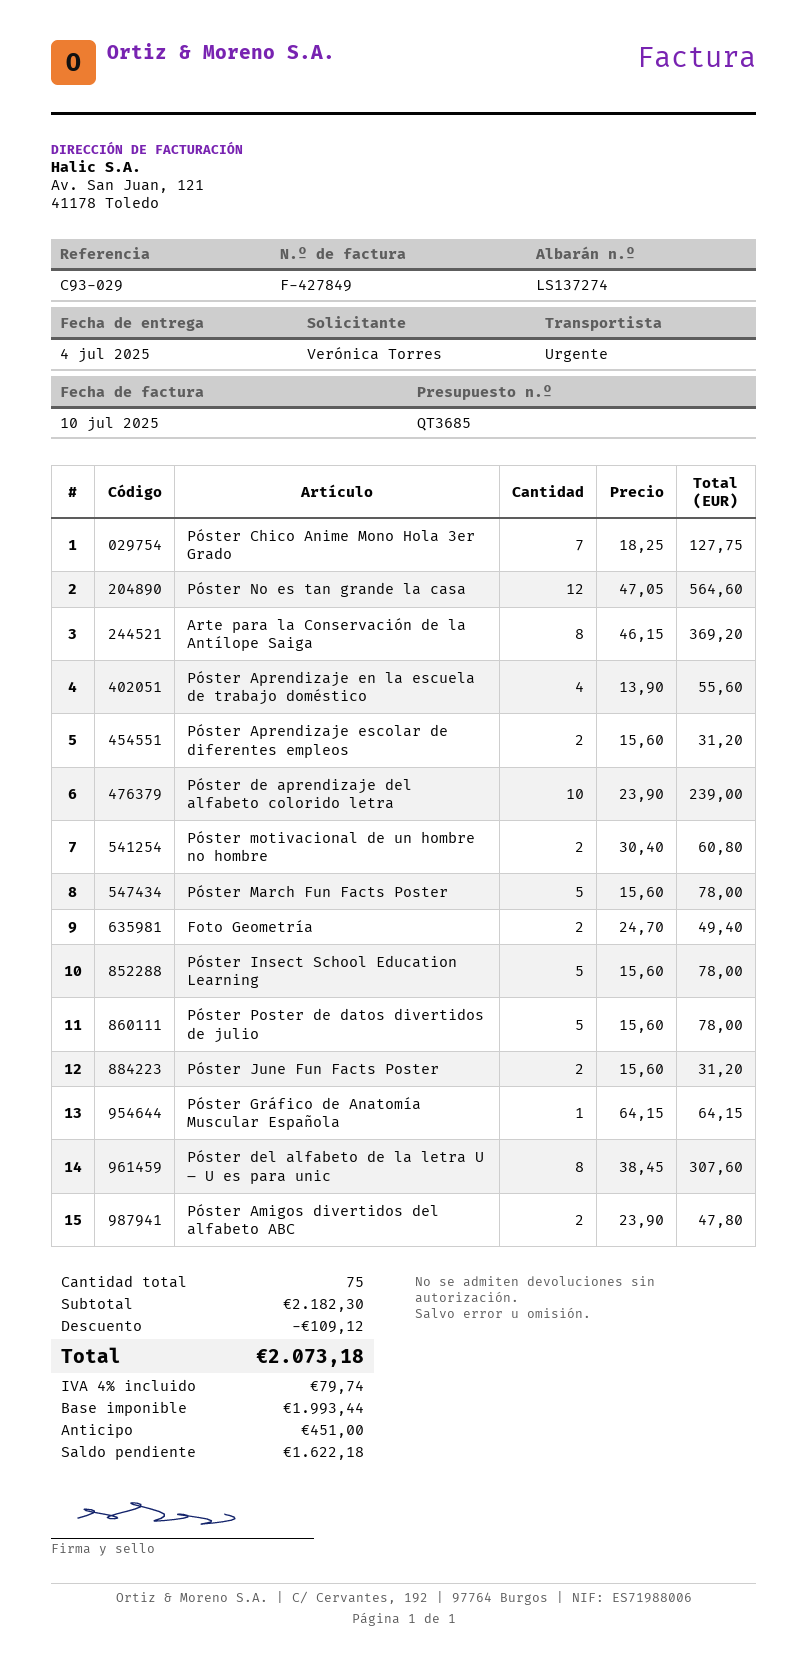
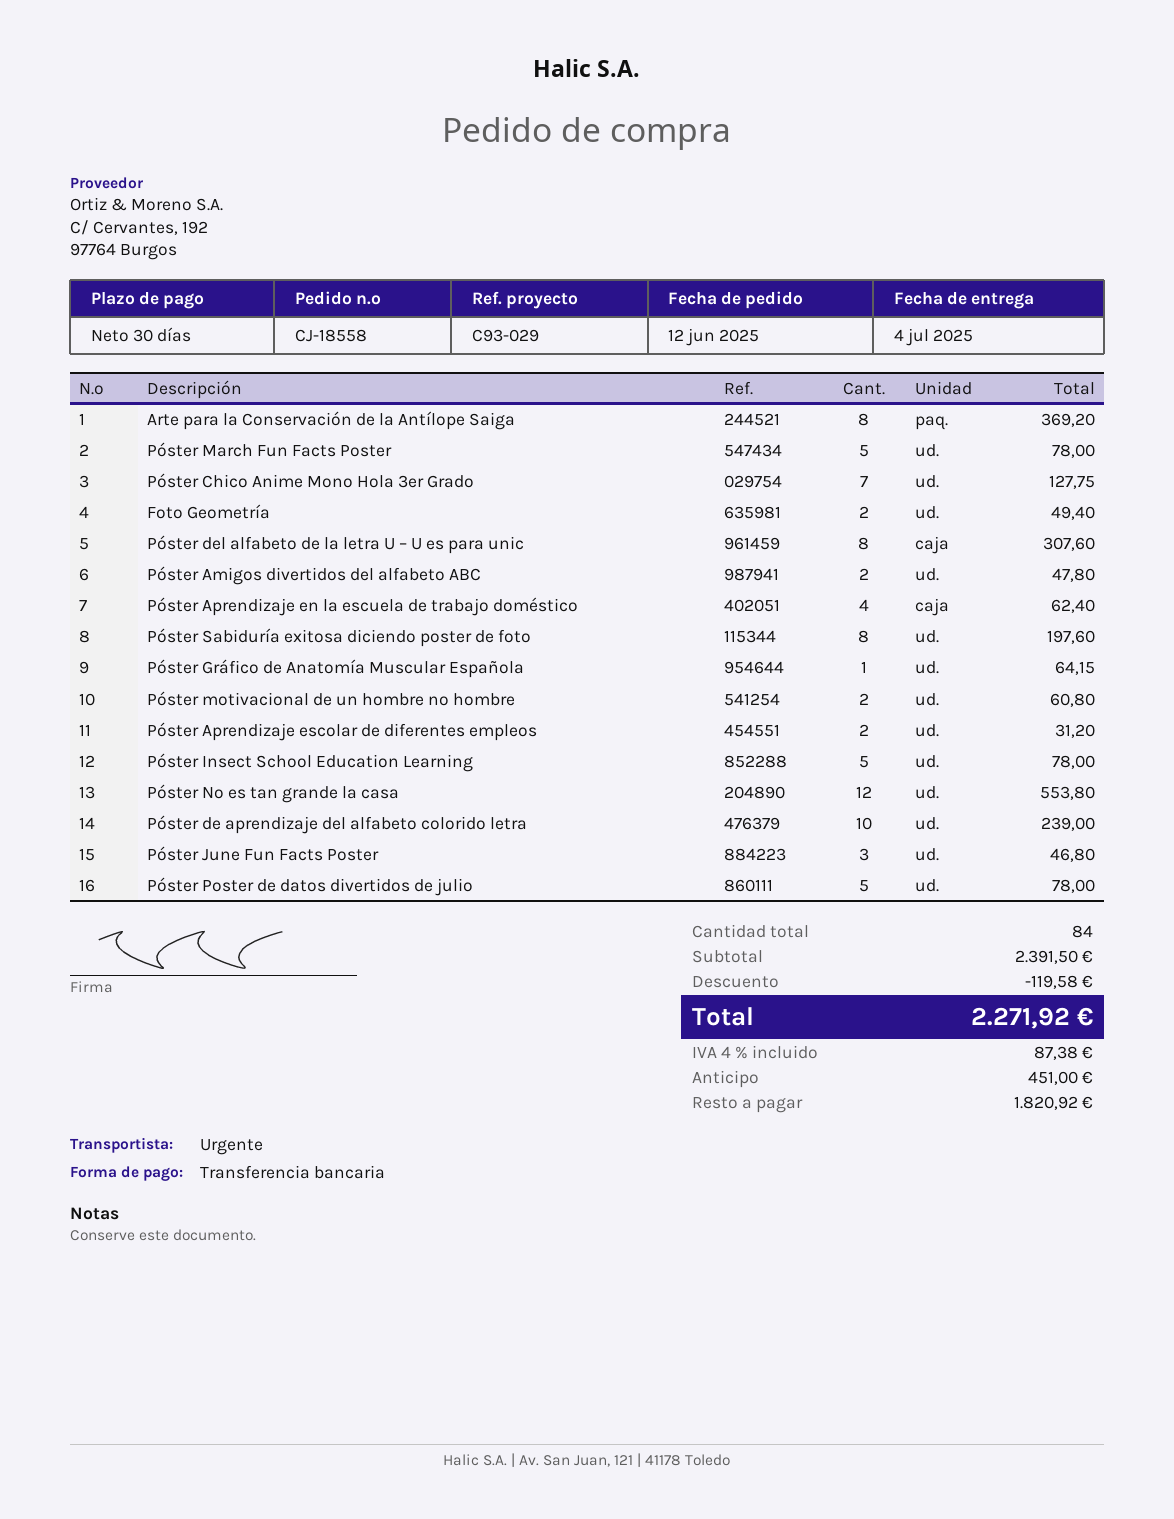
Póster No es tan grande la casa: 12 for 564.60 -> 12 for 553.80
Póster Aprendizaje en la escuela de trabajo doméstico: 4 for 55.60 -> 4 for 62.40
Póster June Fun Facts Poster: 2 for 31.20 -> 3 for 46.80
Póster Sabiduría exitosa diciendo poster de foto: none -> 8 for 197.60
total quantity: 75 -> 84
subtotal: 2182.30 -> 2391.50
discount: 109.12 -> 119.58
tax: 4% = 79.74 -> 4% = 87.38
total: 2073.18 -> 2271.92
balance: 1622.18 -> 1820.92

